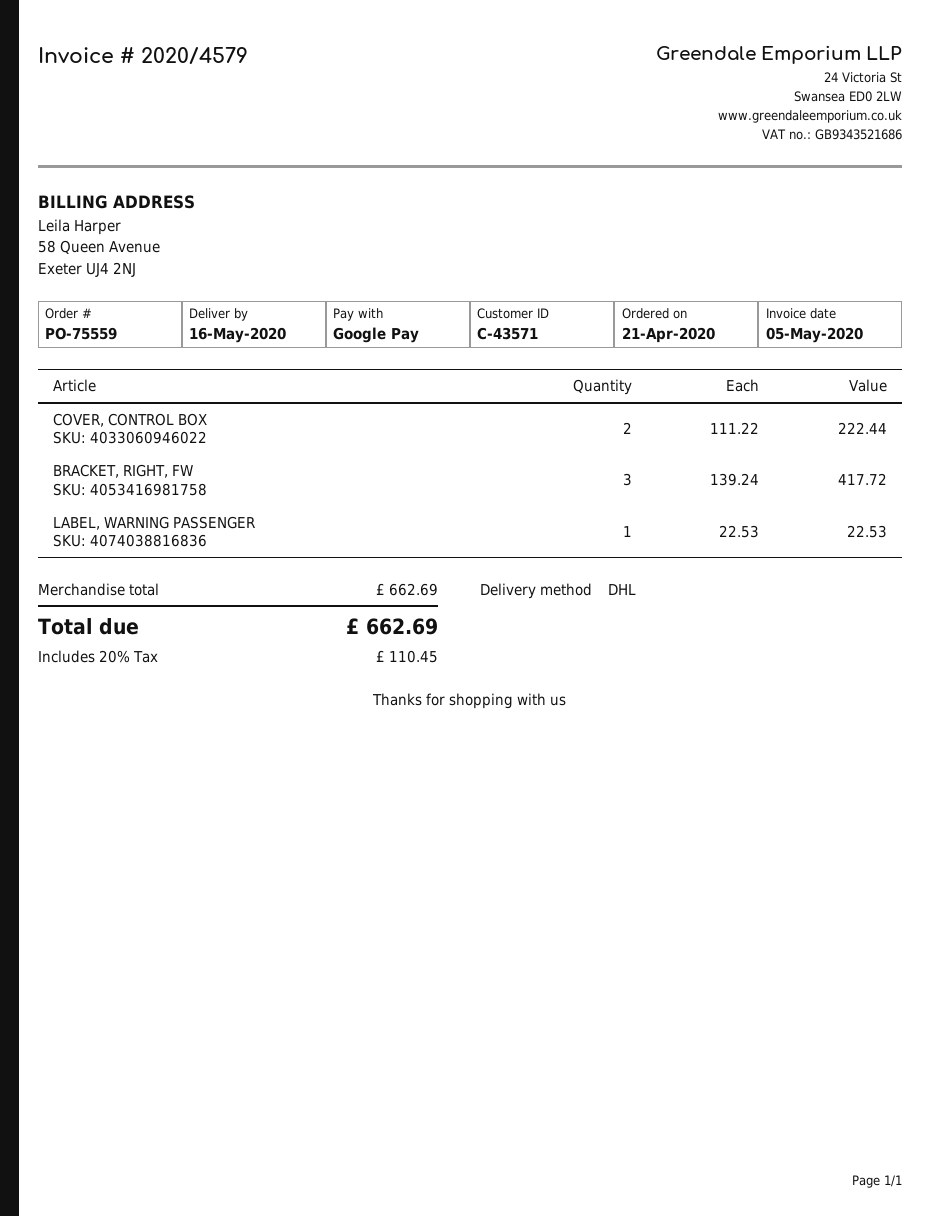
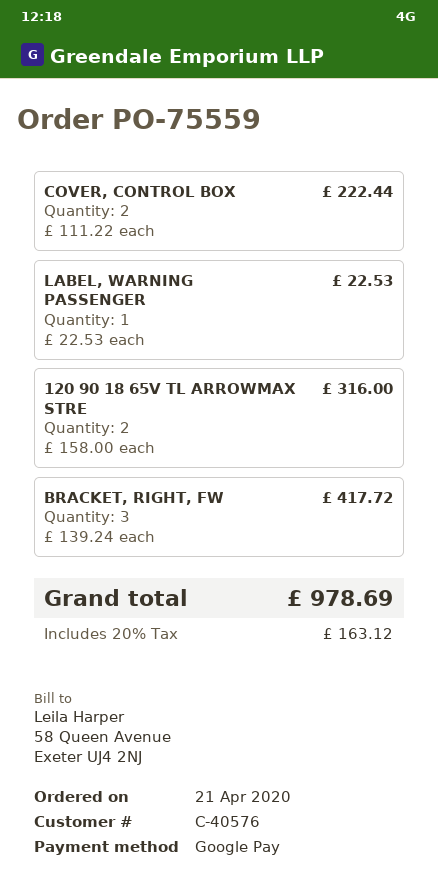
customer number: C-43571 -> C-40576
120 90 18 65V TL ARROWMAX STRE: none -> 2 x 158.00 = 316.00
tax: 20% = 110.45 -> 20% = 163.12
total: 662.69 -> 978.69

